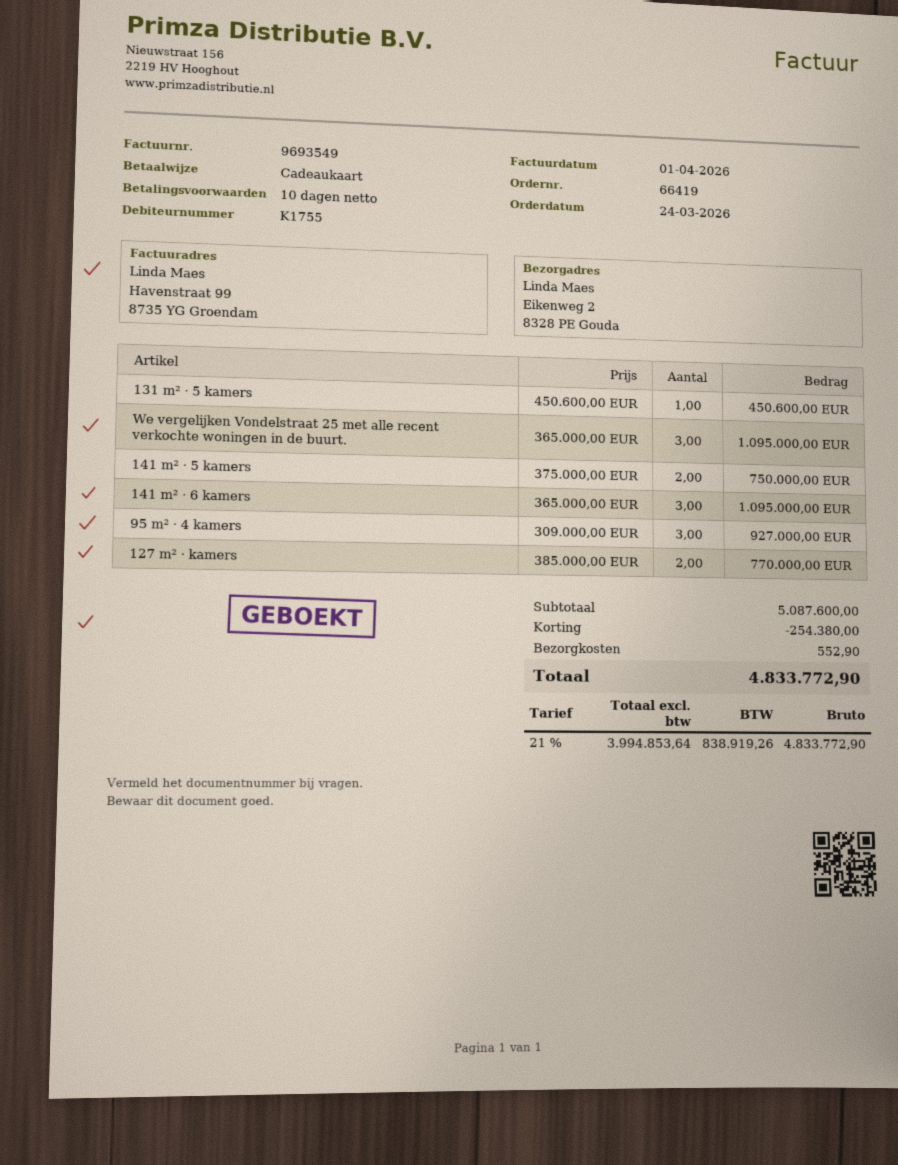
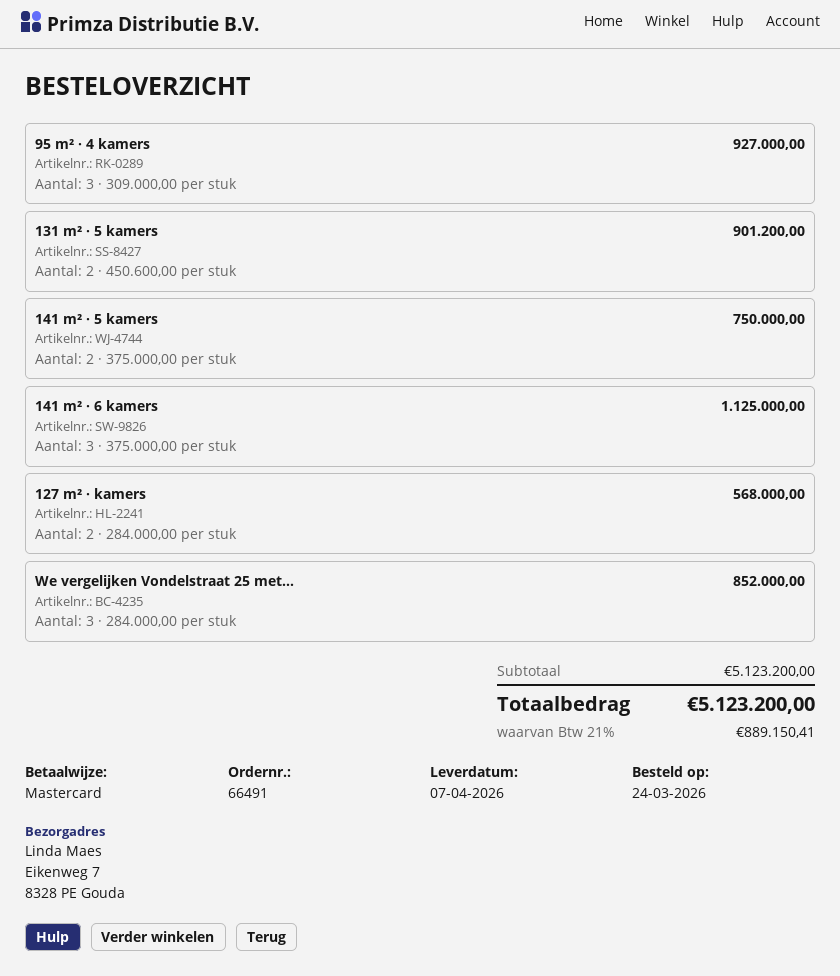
order number: 66419 -> 66491
payment method: gift card -> Mastercard
ship to: Eikenweg 2, 8328 PE Gouda -> Eikenweg 7, 8328 PE Gouda
131 m² · 5 kamers: 1 x 450600.00 = 450600.00 -> 2 x 450600.00 = 901200.00
We vergelijken Vondelstraat 25 met alle recent verkochte woningen in de buurt.: 3 x 365000.00 = 1095000.00 -> 3 x 284000.00 = 852000.00
141 m² · 6 kamers: 3 x 365000.00 = 1095000.00 -> 3 x 375000.00 = 1125000.00
127 m² · kamers: 2 x 385000.00 = 770000.00 -> 2 x 284000.00 = 568000.00
subtotal: 5087600.00 -> 5123200.00
discount: 254380.00 -> none
shipping: 552.90 -> none
tax: 21% = 838919.26 -> 21% = 889150.41
total: 4833772.90 -> 5123200.00

